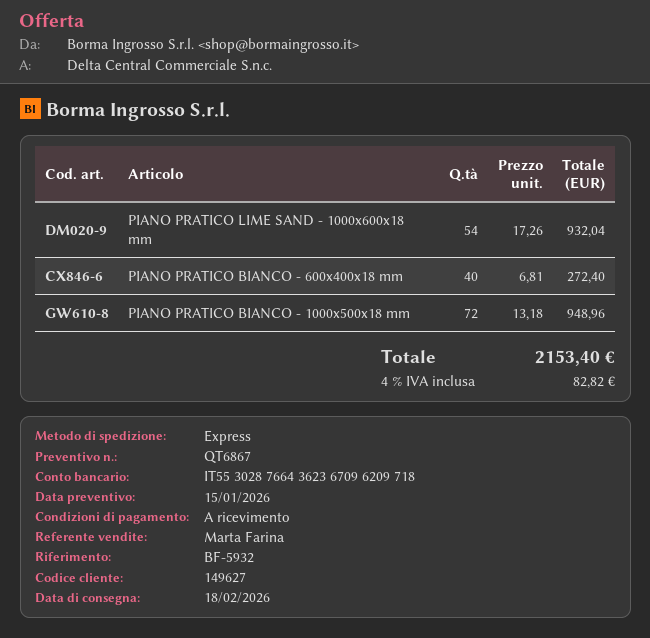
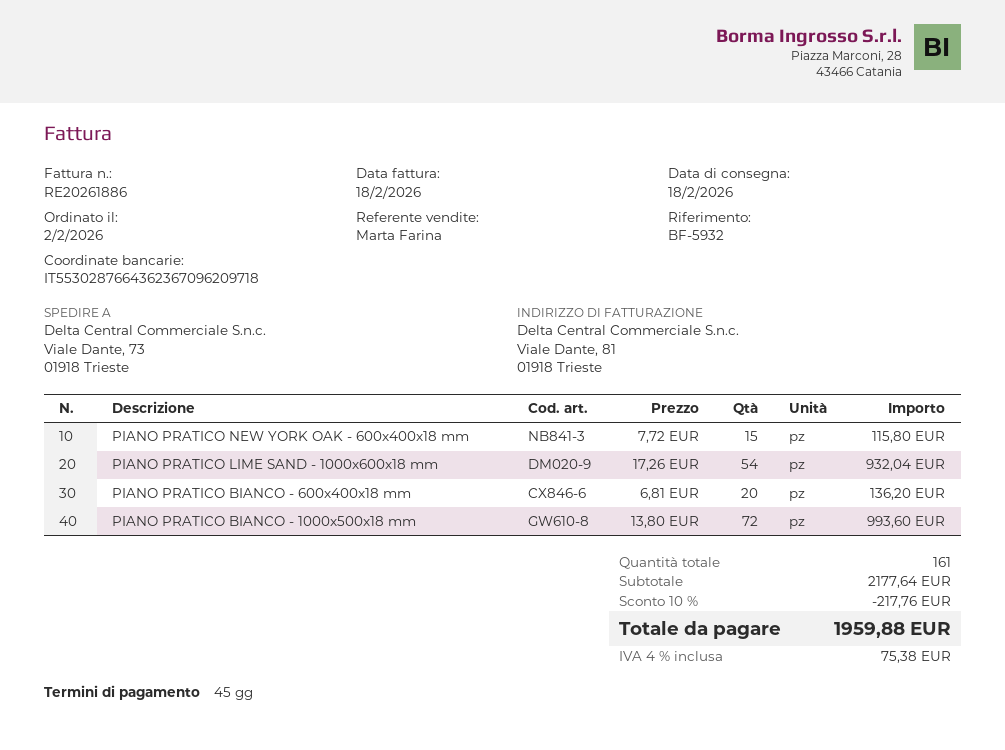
payment terms: on receipt -> 45 days
PIANO PRATICO BIANCO - 600x400x18 mm: 40 x 6.81 = 272.40 -> 20 x 6.81 = 136.20
PIANO PRATICO BIANCO - 1000x500x18 mm: 72 x 13.18 = 948.96 -> 72 x 13.80 = 993.60
PIANO PRATICO NEW YORK OAK - 600x400x18 mm: none -> 15 x 7.72 = 115.80
discount: none -> 10% = 217.76
tax: 4% = 82.82 -> 4% = 75.38
total: 2153.40 -> 1959.88

